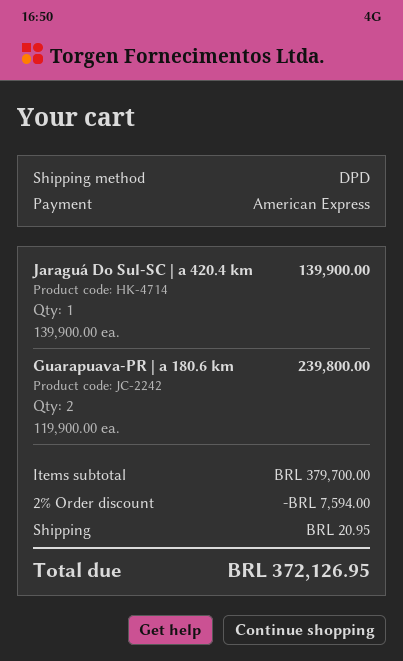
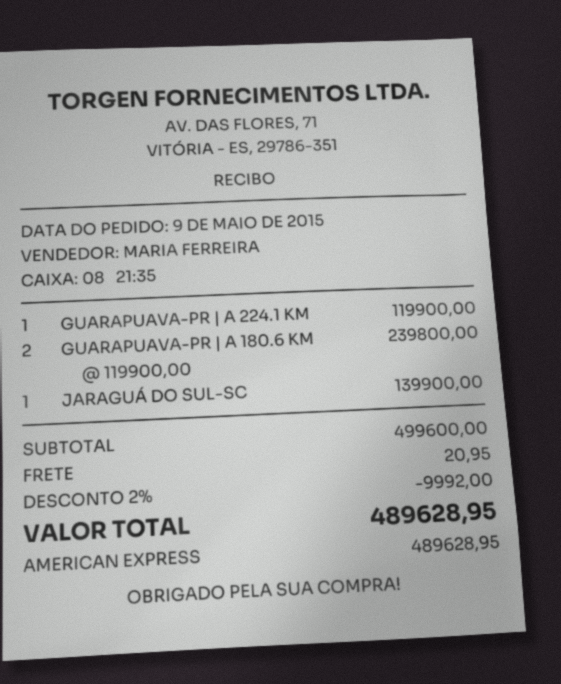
GUARAPUAVA-PR | A 224.1 KM: none -> 1 x 119900.00 = 119900.00
subtotal: 379700.00 -> 499600.00
discount: 2% = 7594.00 -> 2% = 9992.00
total: 372126.95 -> 489628.95

